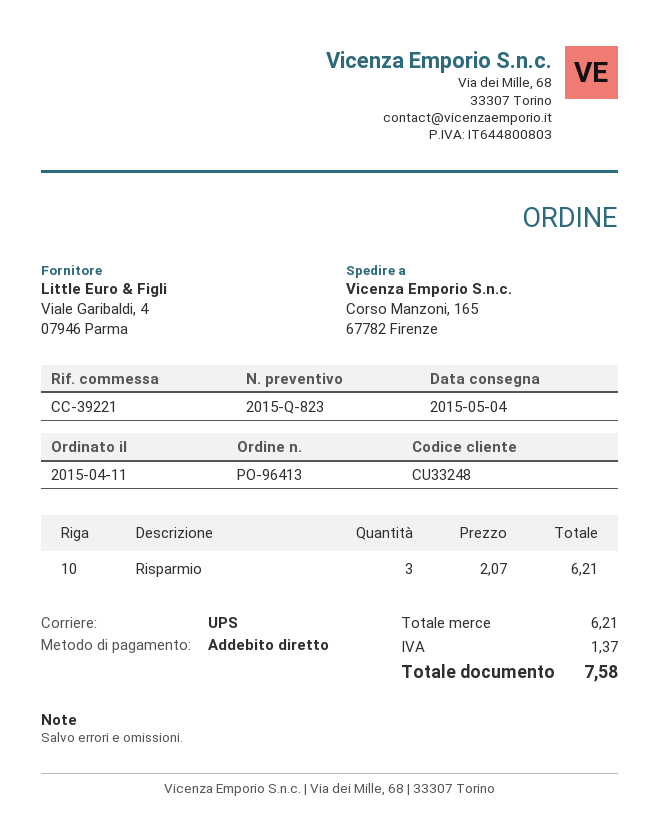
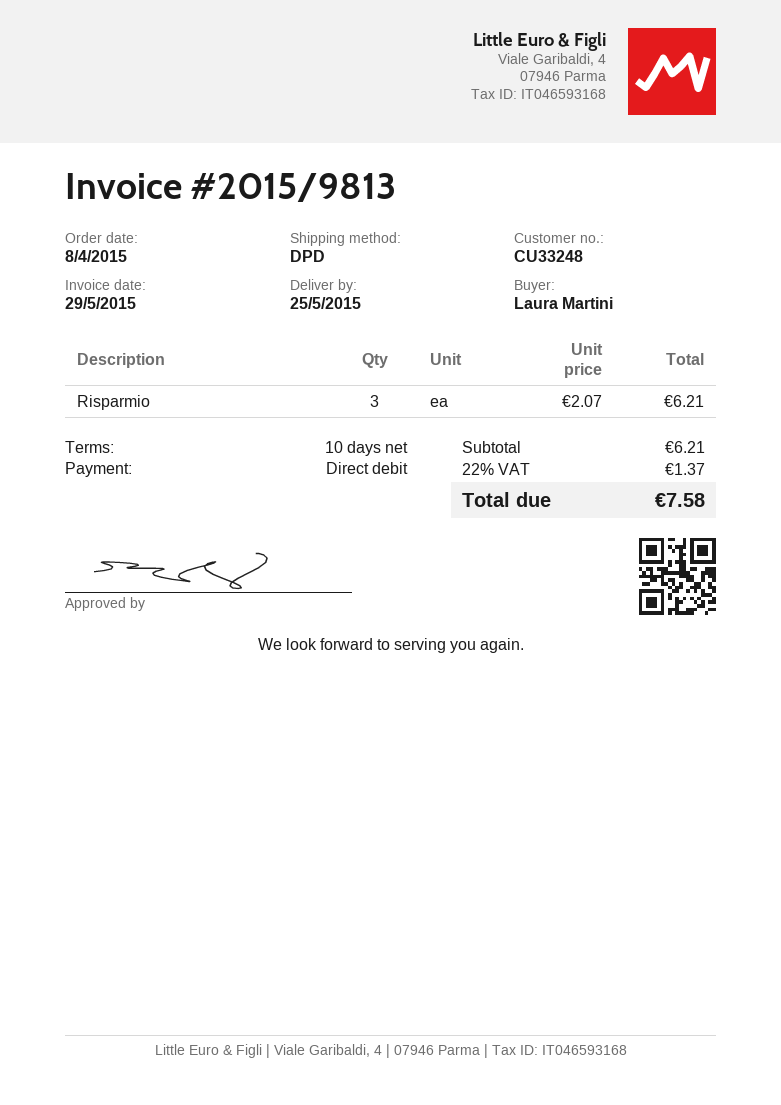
order date: 2015-04-11 -> 2015-04-08
delivery date: 2015-05-04 -> 2015-05-25
shipping method: UPS -> DPD

